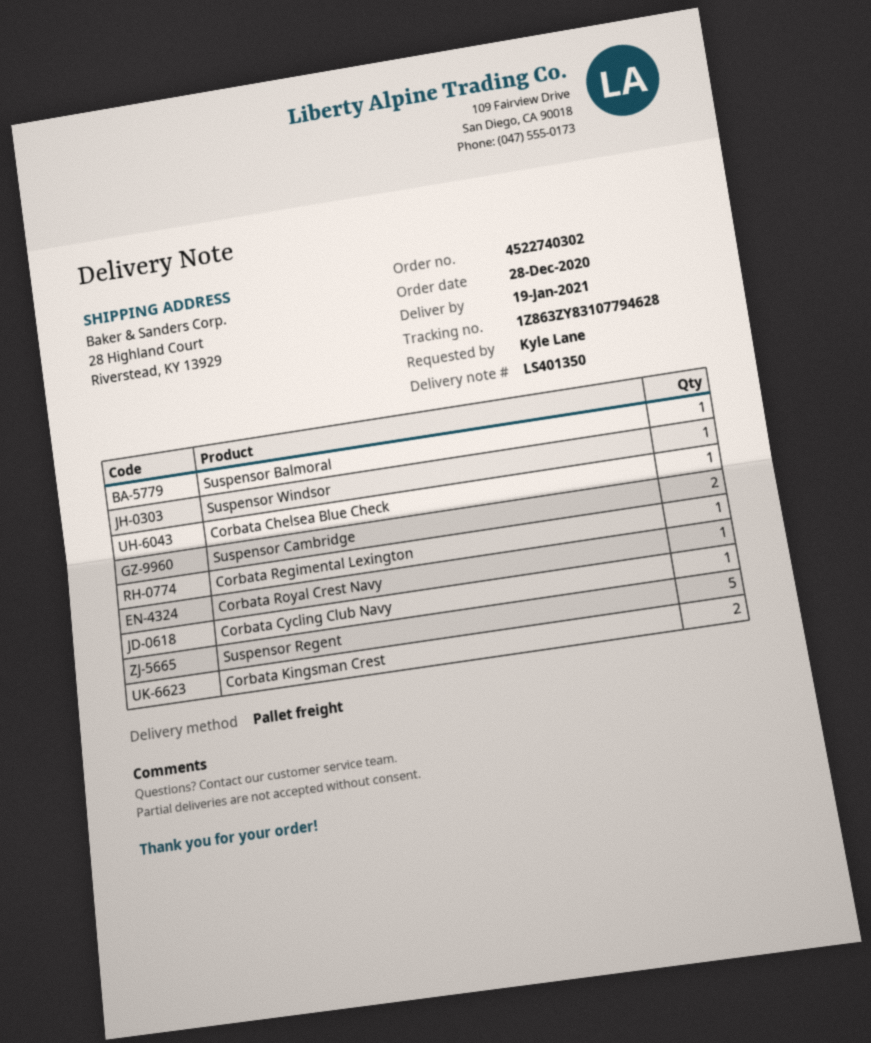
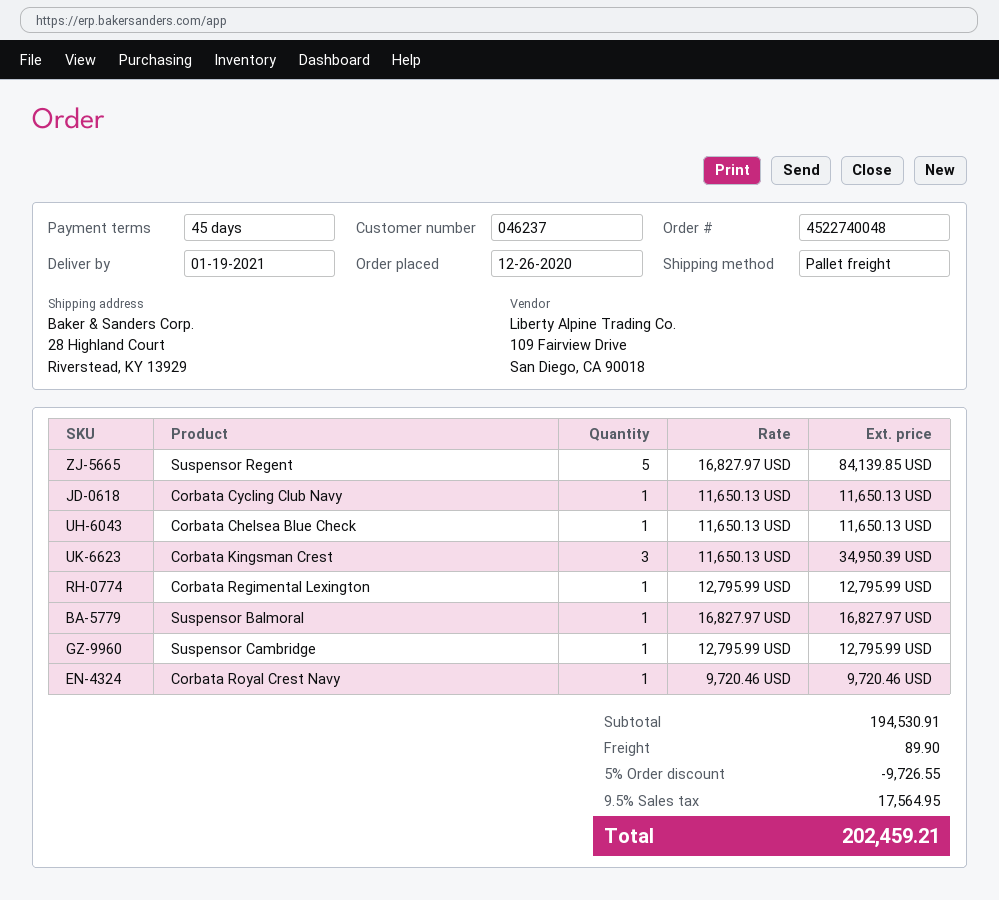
order number: 4522740302 -> 4522740048
order date: 2020-12-28 -> 2020-12-26
Suspensor Windsor: 1 -> none
Suspensor Cambridge: 2 -> 1
Corbata Kingsman Crest: 2 -> 3

